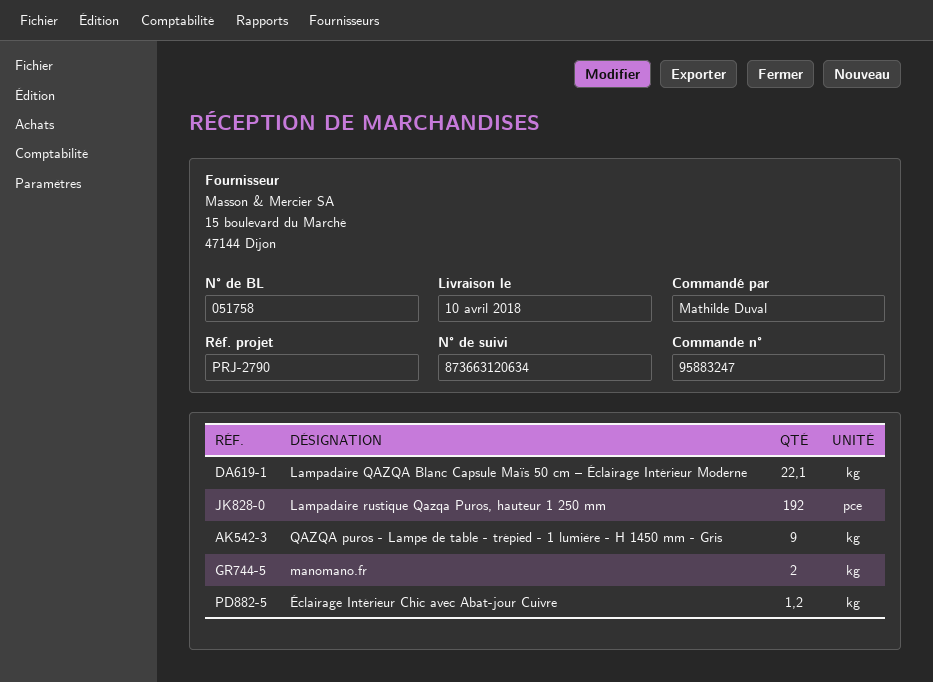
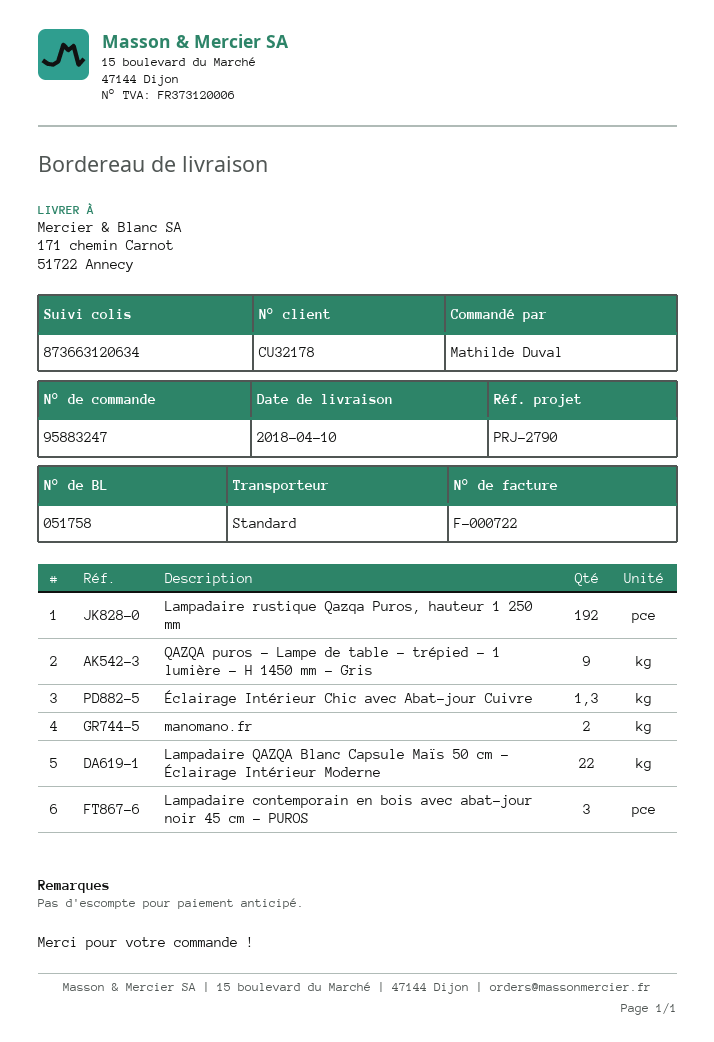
Lampadaire QAZQA Blanc Capsule Maïs 50 cm – Éclairage Intérieur Moderne: 22.1 -> 22
Éclairage Intérieur Chic avec Abat-jour Cuivre: 1.2 -> 1.3
Lampadaire contemporain en bois avec abat-jour noir 45 cm - PUROS: none -> 3

